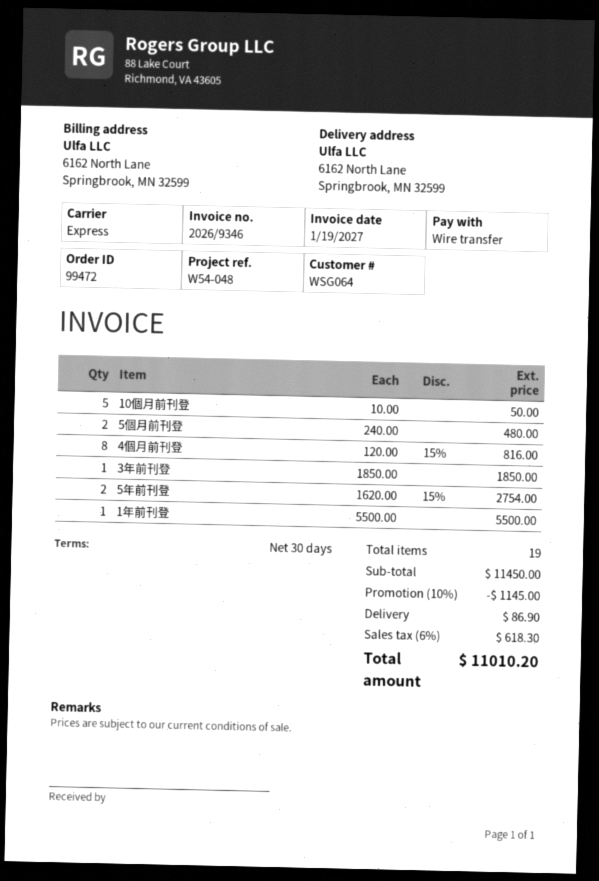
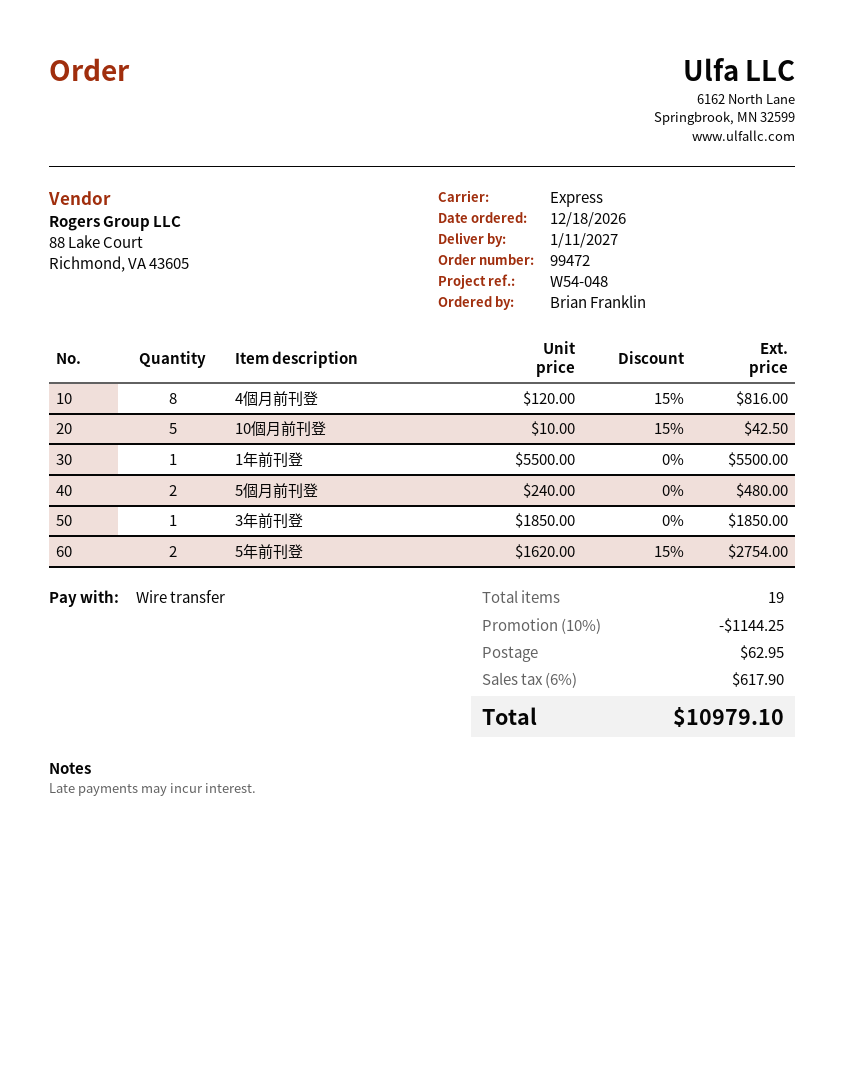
10個月前刊登: 5 x 10.00 = 50.00 -> 5 x 10.00 - 15% = 42.50
discount: 10% = 1145.00 -> 10% = 1144.25
shipping: 86.90 -> 62.95
tax: 6% = 618.30 -> 6% = 617.90
total: 11010.20 -> 10979.10

